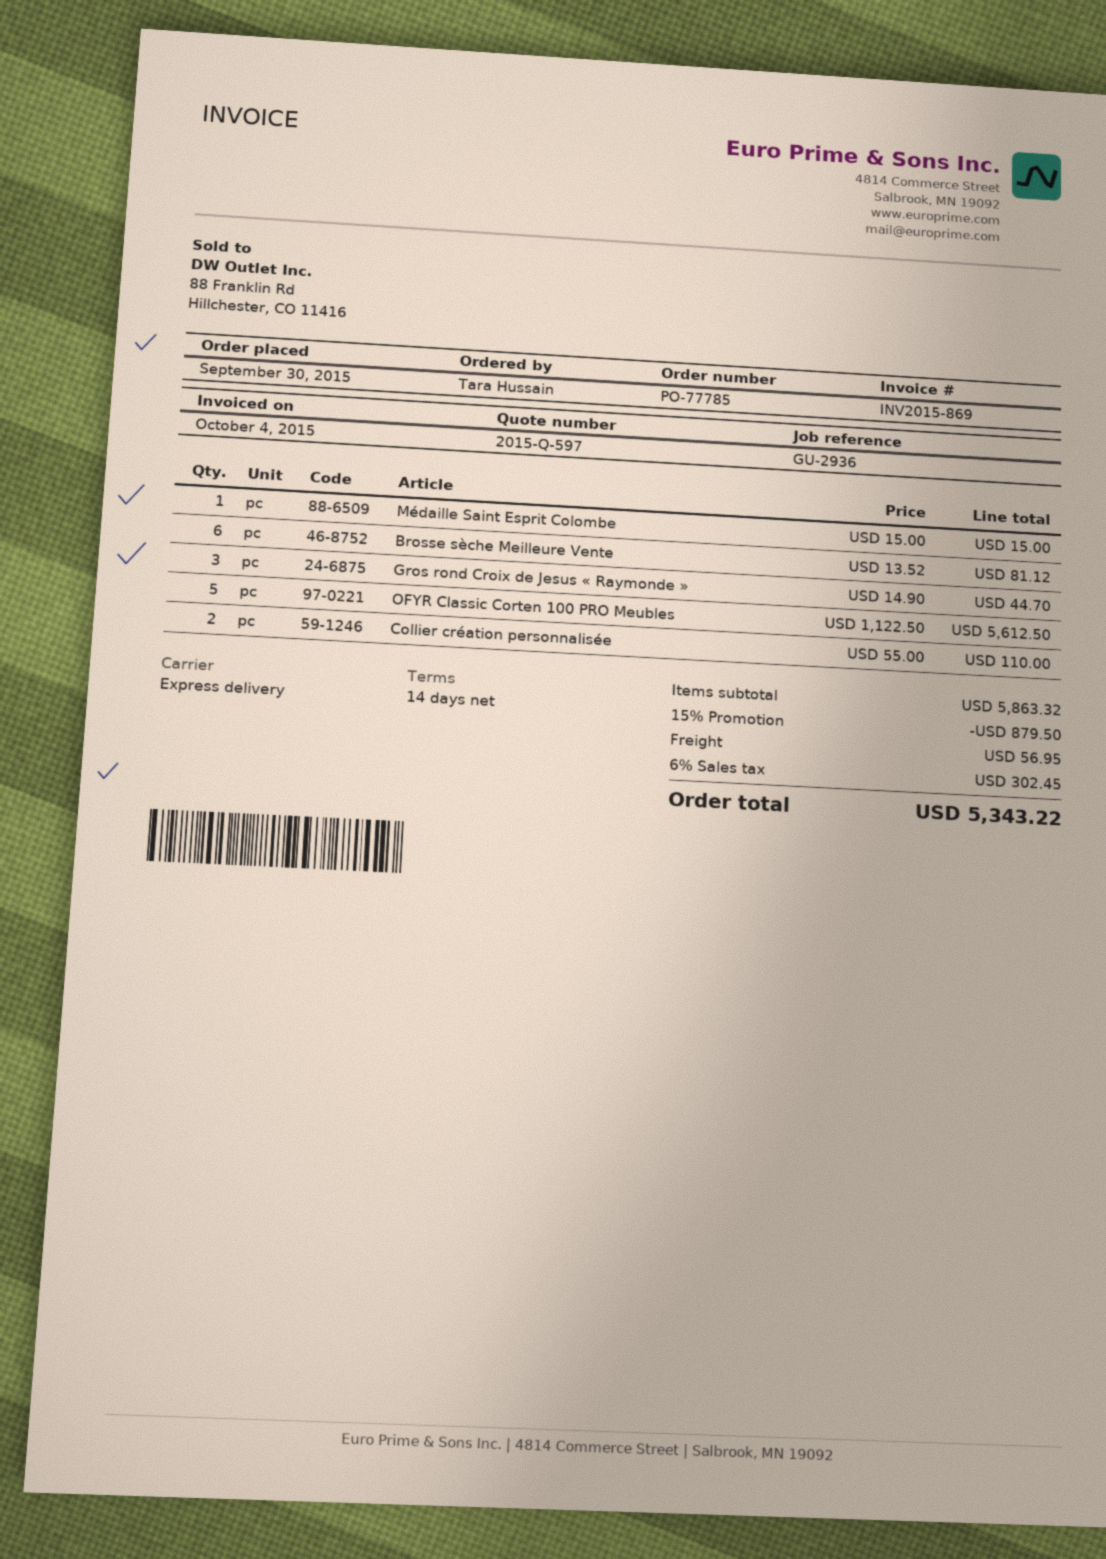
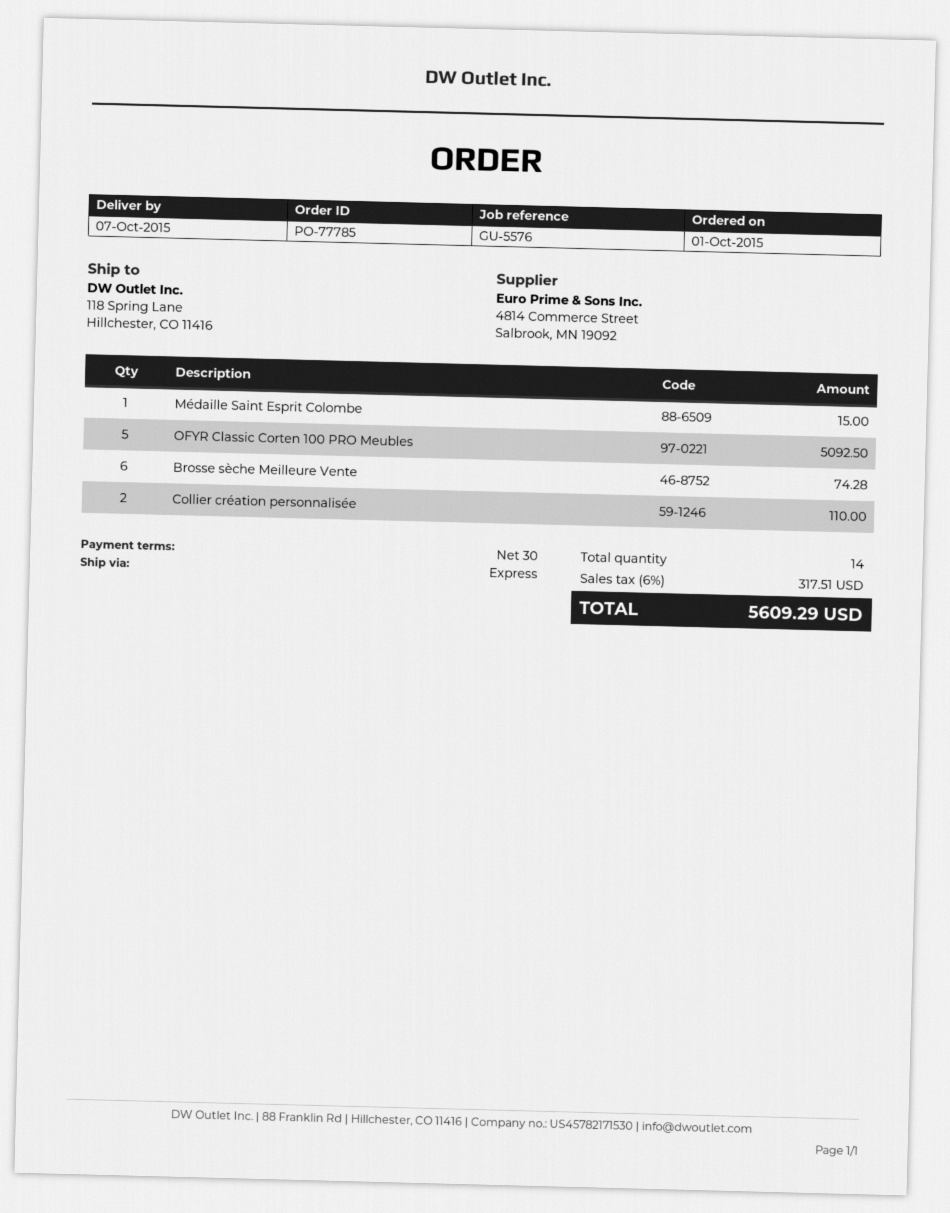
order date: 2015-09-30 -> 2015-10-01
payment terms: 14 days -> 30 days
reference: GU-2936 -> GU-5576
Brosse sèche Meilleure Vente: 6 for 81.12 -> 6 for 74.28
Gros rond Croix de Jesus « Raymonde »: 3 for 44.70 -> none
OFYR Classic Corten 100 PRO Meubles: 5 for 5612.50 -> 5 for 5092.50
discount: 15% = 879.50 -> none
shipping: 56.95 -> none
tax: 6% = 302.45 -> 6% = 317.51
total: 5343.22 -> 5609.29

